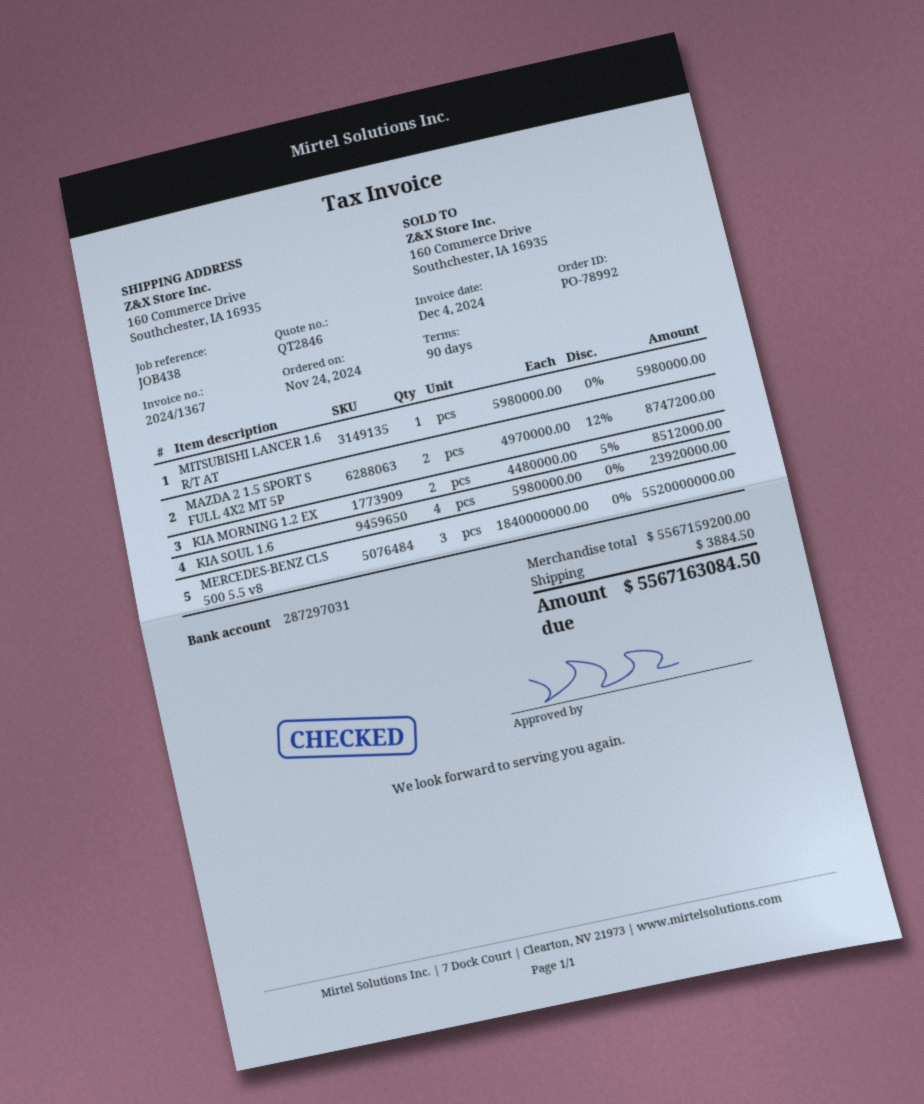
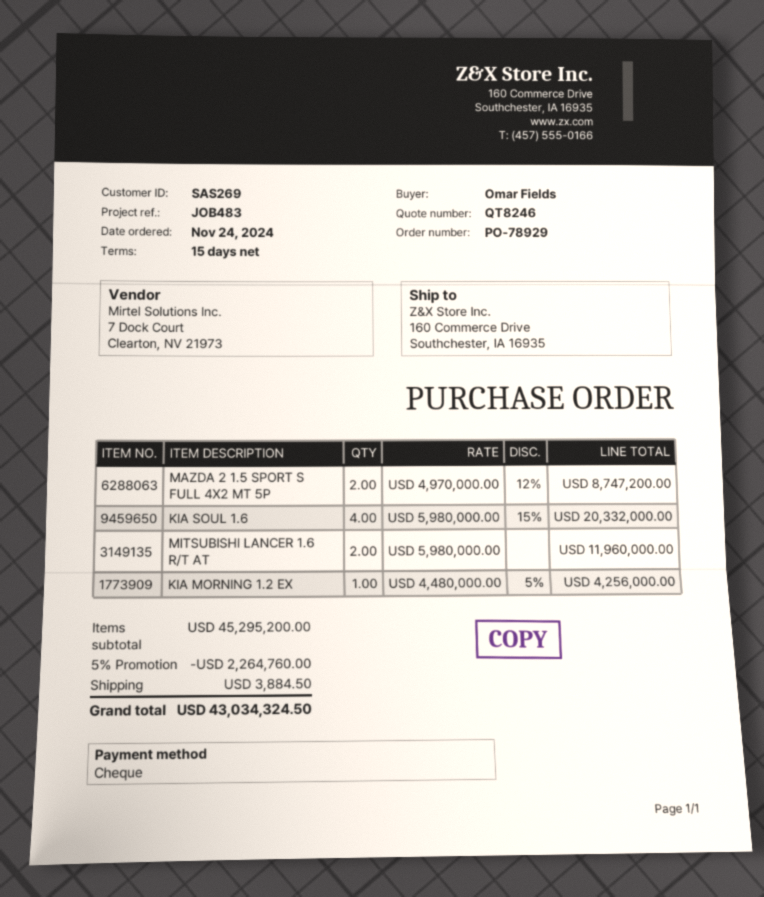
quote number: QT2846 -> QT8246
order number: PO-78992 -> PO-78929
payment terms: 90 days -> 15 days
reference: JOB438 -> JOB483
MITSUBISHI LANCER 1.6 R/T AT: 1 x 5980000.00 = 5980000.00 -> 2 x 5980000.00 = 11960000.00
KIA MORNING 1.2 EX: 2 x 4480000.00 - 5% = 8512000.00 -> 1 x 4480000.00 - 5% = 4256000.00
KIA SOUL 1.6: 4 x 5980000.00 = 23920000.00 -> 4 x 5980000.00 - 15% = 20332000.00
MERCEDES-BENZ CLS 500 5.5 v8: 3 x 1840000000.00 = 5520000000.00 -> none
subtotal: 5567159200.00 -> 45295200.00
discount: none -> 5% = 2264760.00
total: 5567163084.50 -> 43034324.50

